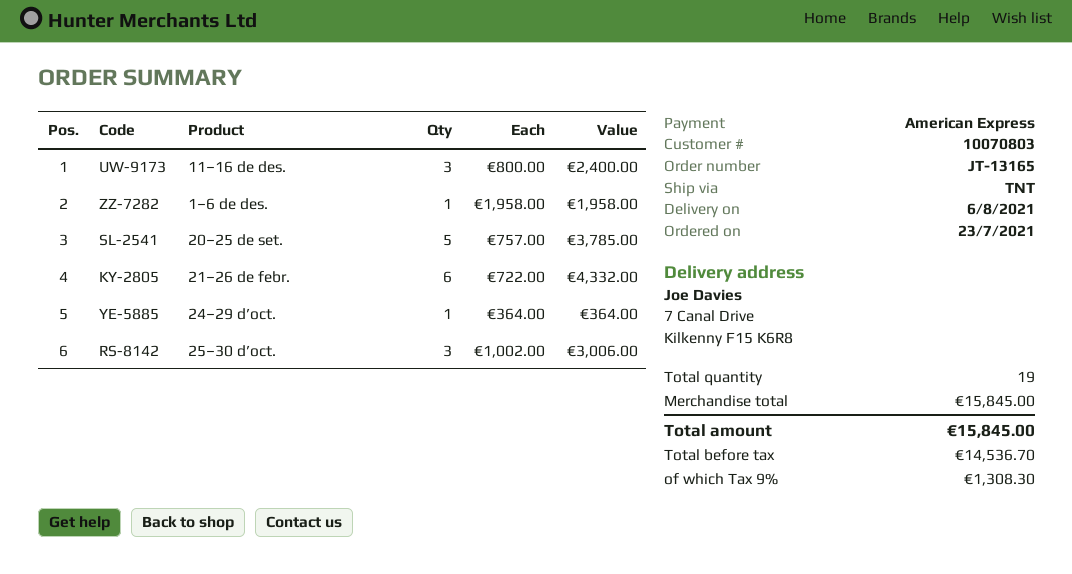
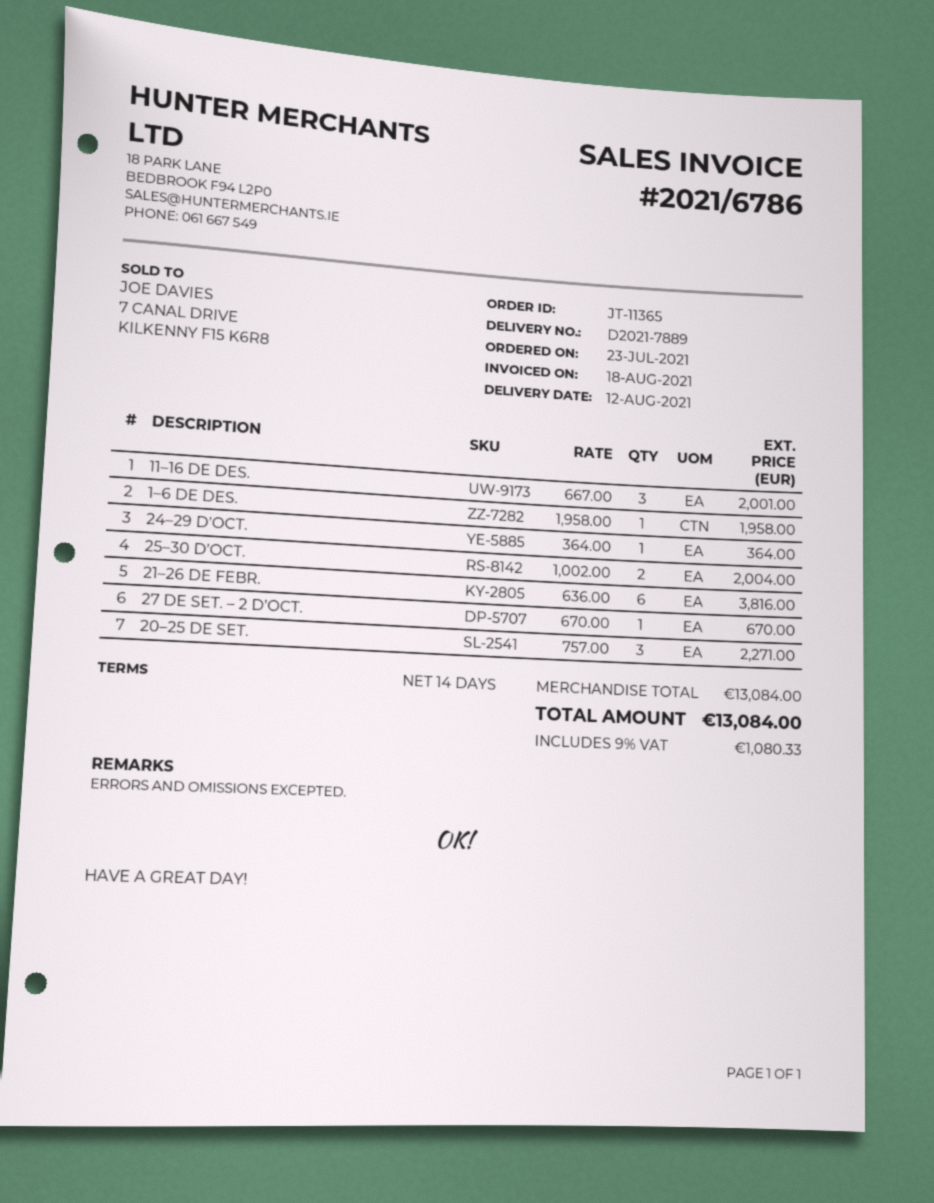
order number: JT-13165 -> JT-11365
delivery date: 2021-08-06 -> 2021-08-12
11–16 de des.: 3 x 800.00 = 2400.00 -> 3 x 667.00 = 2001.00
20–25 de set.: 5 x 757.00 = 3785.00 -> 3 x 757.00 = 2271.00
21–26 de febr.: 6 x 722.00 = 4332.00 -> 6 x 636.00 = 3816.00
25–30 d’oct.: 3 x 1002.00 = 3006.00 -> 2 x 1002.00 = 2004.00
27 DE SET. – 2 D’OCT.: none -> 1 x 670.00 = 670.00
subtotal: 15845.00 -> 13084.00
tax: 9% = 1308.30 -> 9% = 1080.33
total: 15845.00 -> 13084.00

